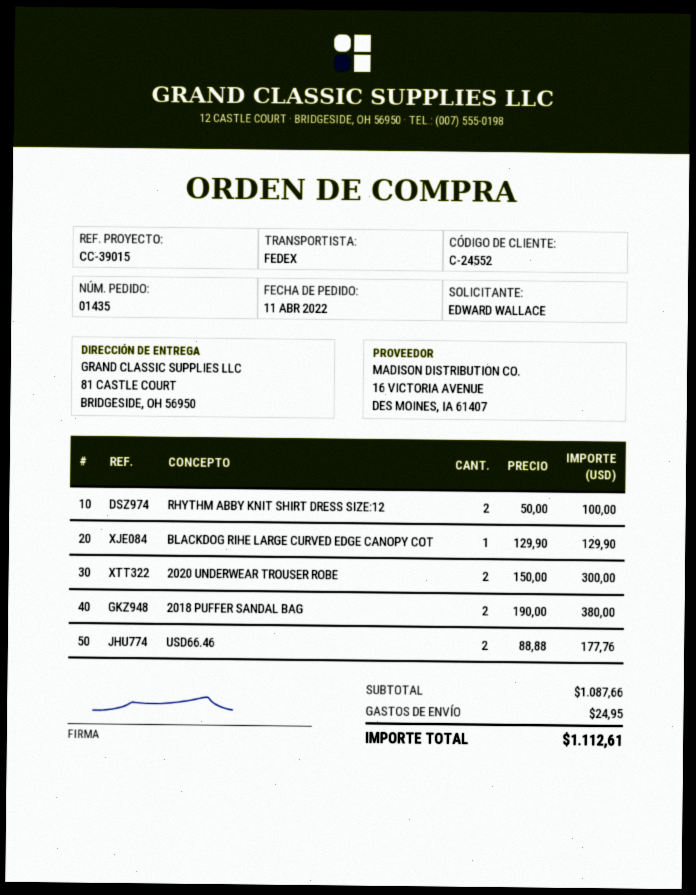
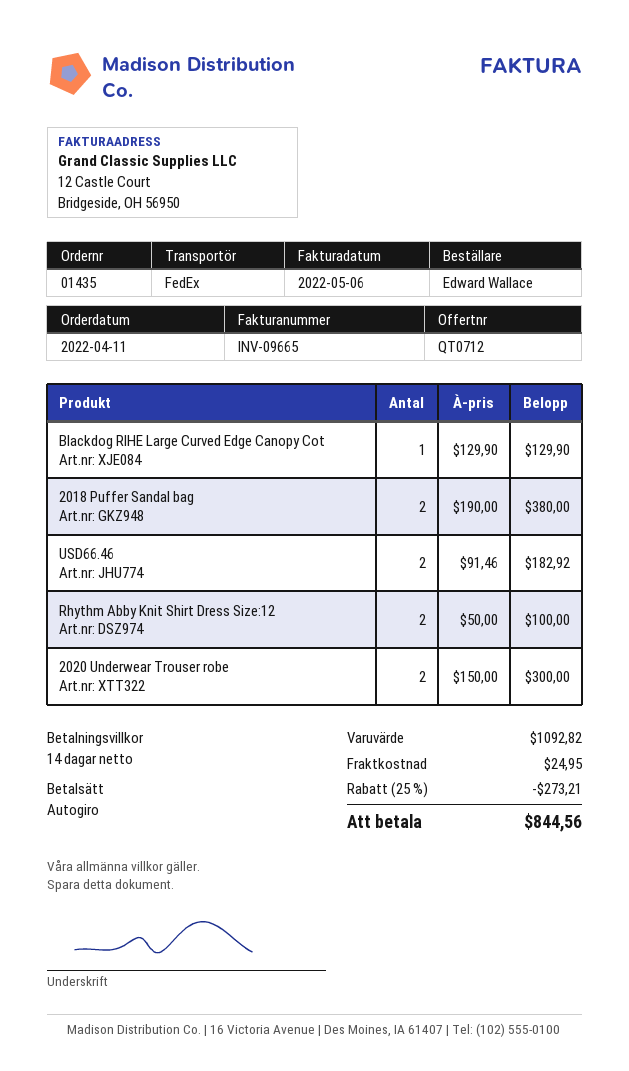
USD66.46: 2 x 88.88 = 177.76 -> 2 x 91.46 = 182.92
subtotal: 1087.66 -> 1092.82
discount: none -> 25% = 273.21
total: 1112.61 -> 844.56

